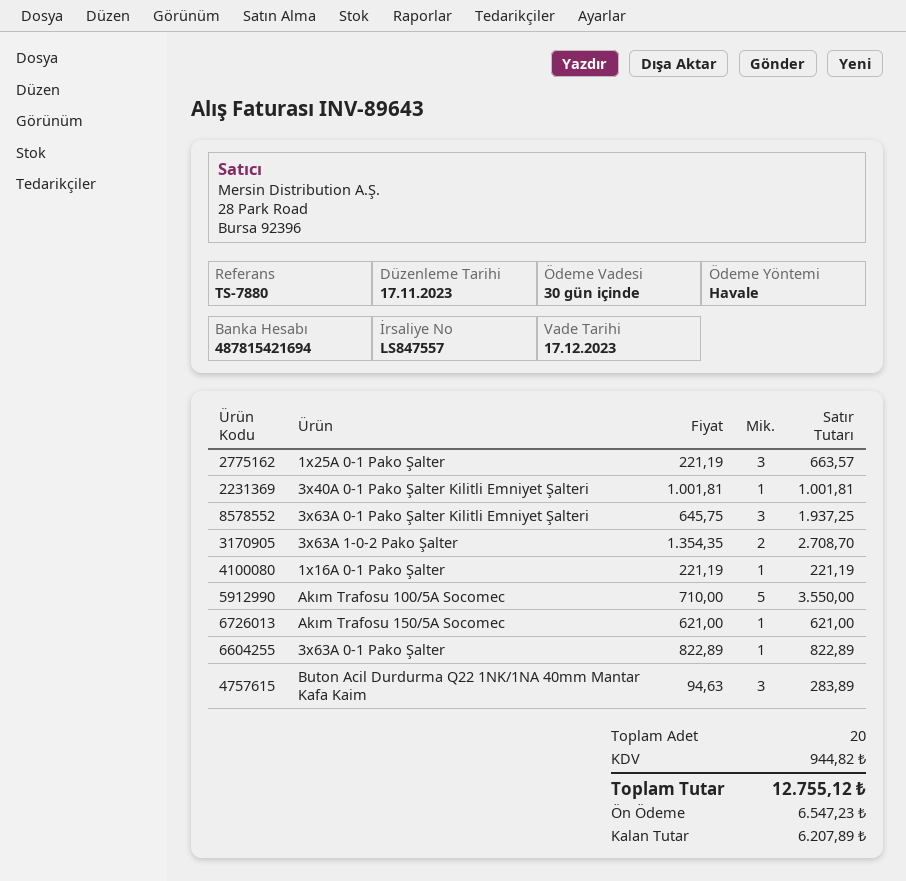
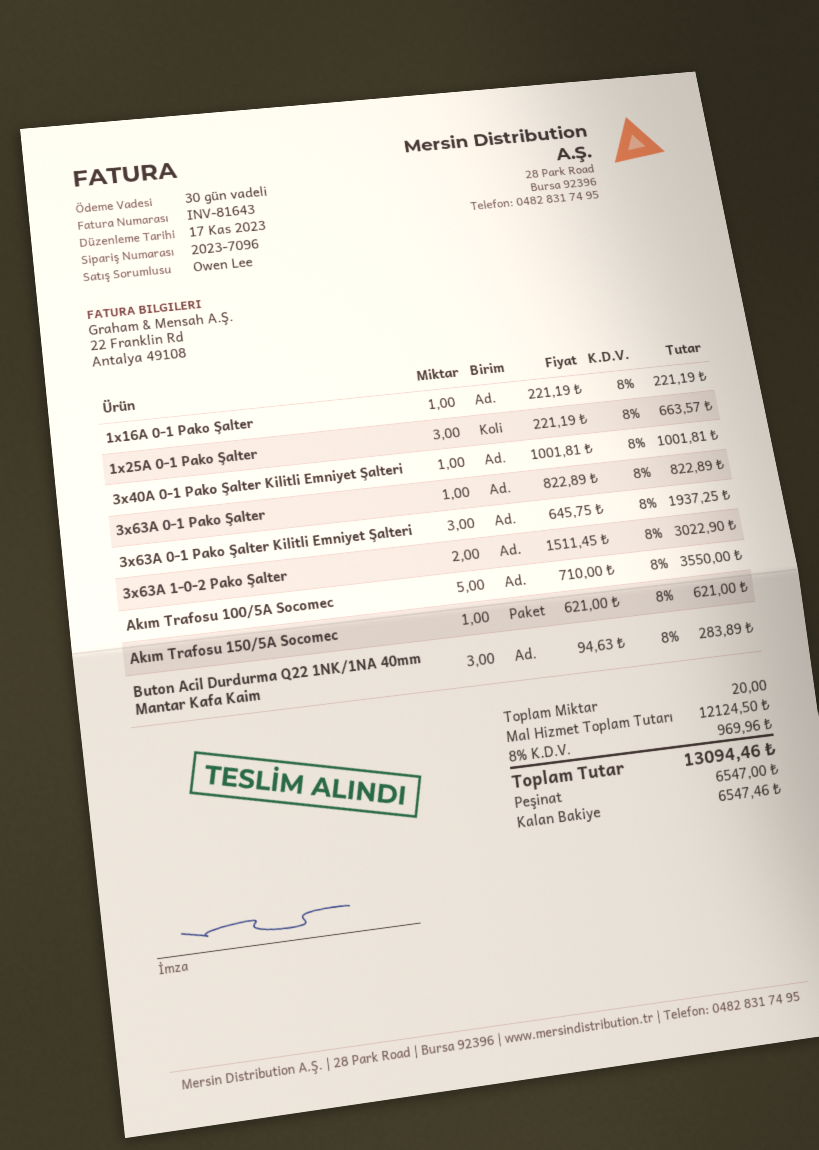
invoice number: INV-89643 -> INV-81643
3x63A 1-0-2 Pako Şalter: 2 x 1354.35 = 2708.70 -> 2 x 1511.45 = 3022.90
tax: 944.82 -> 969.96
total: 12755.12 -> 13094.46
deposit: 6547.23 -> 6547.00
balance: 6207.89 -> 6547.46

